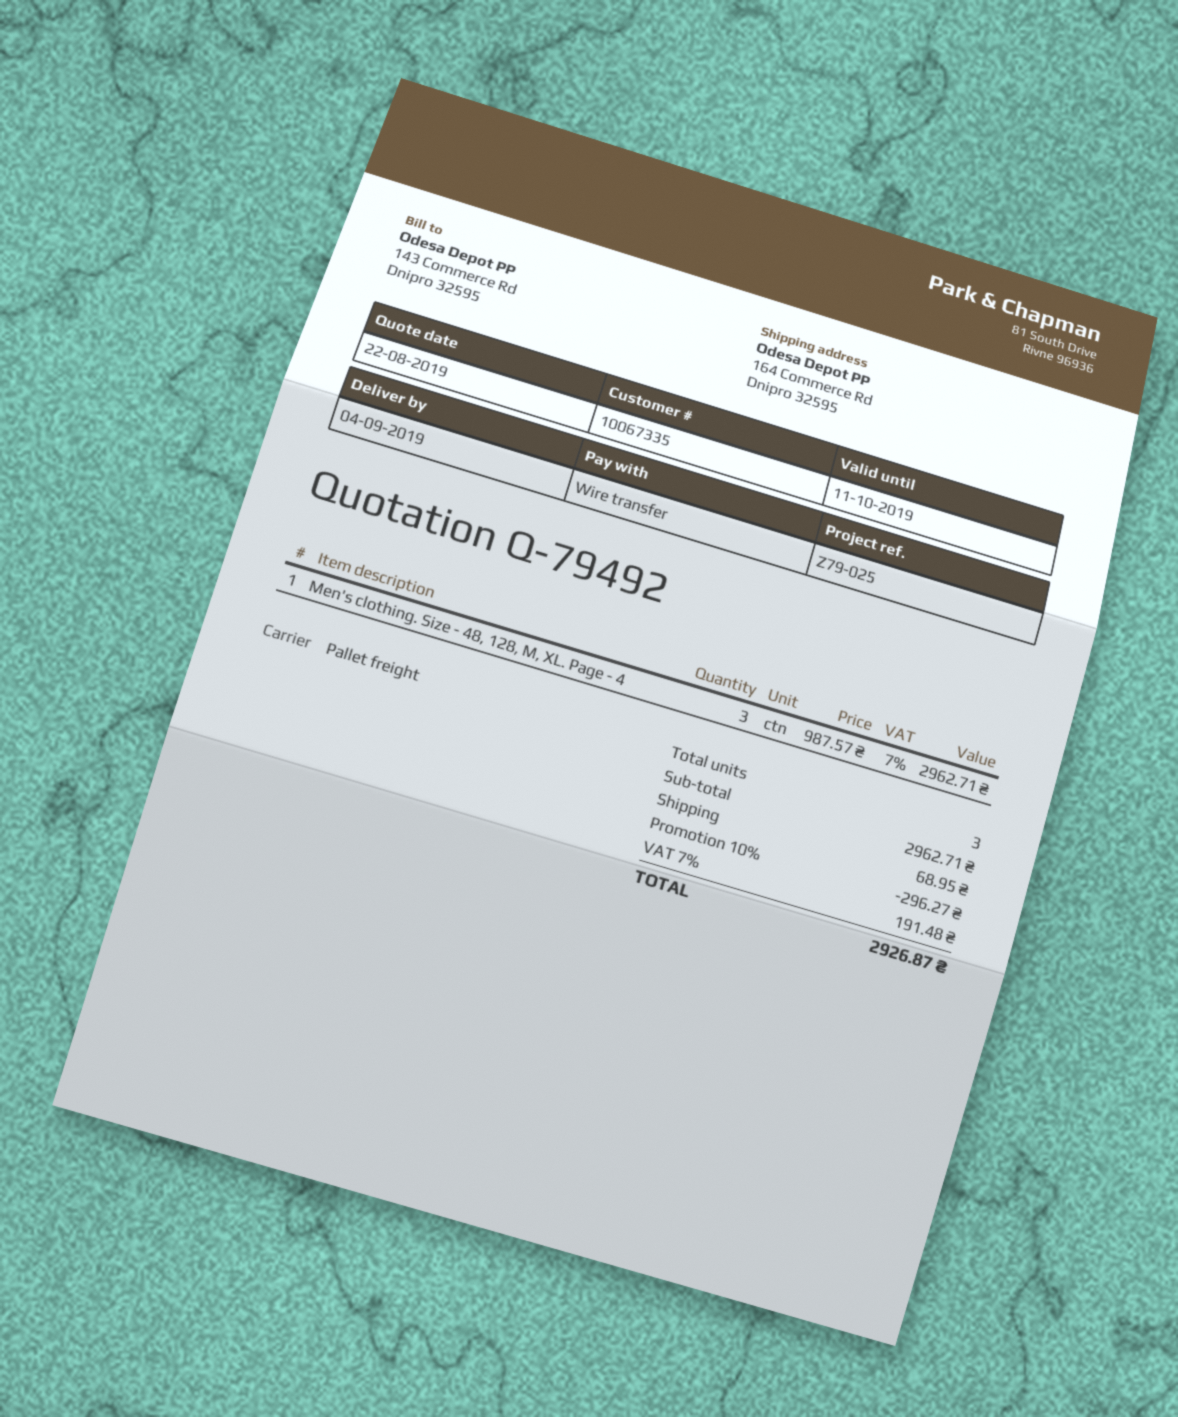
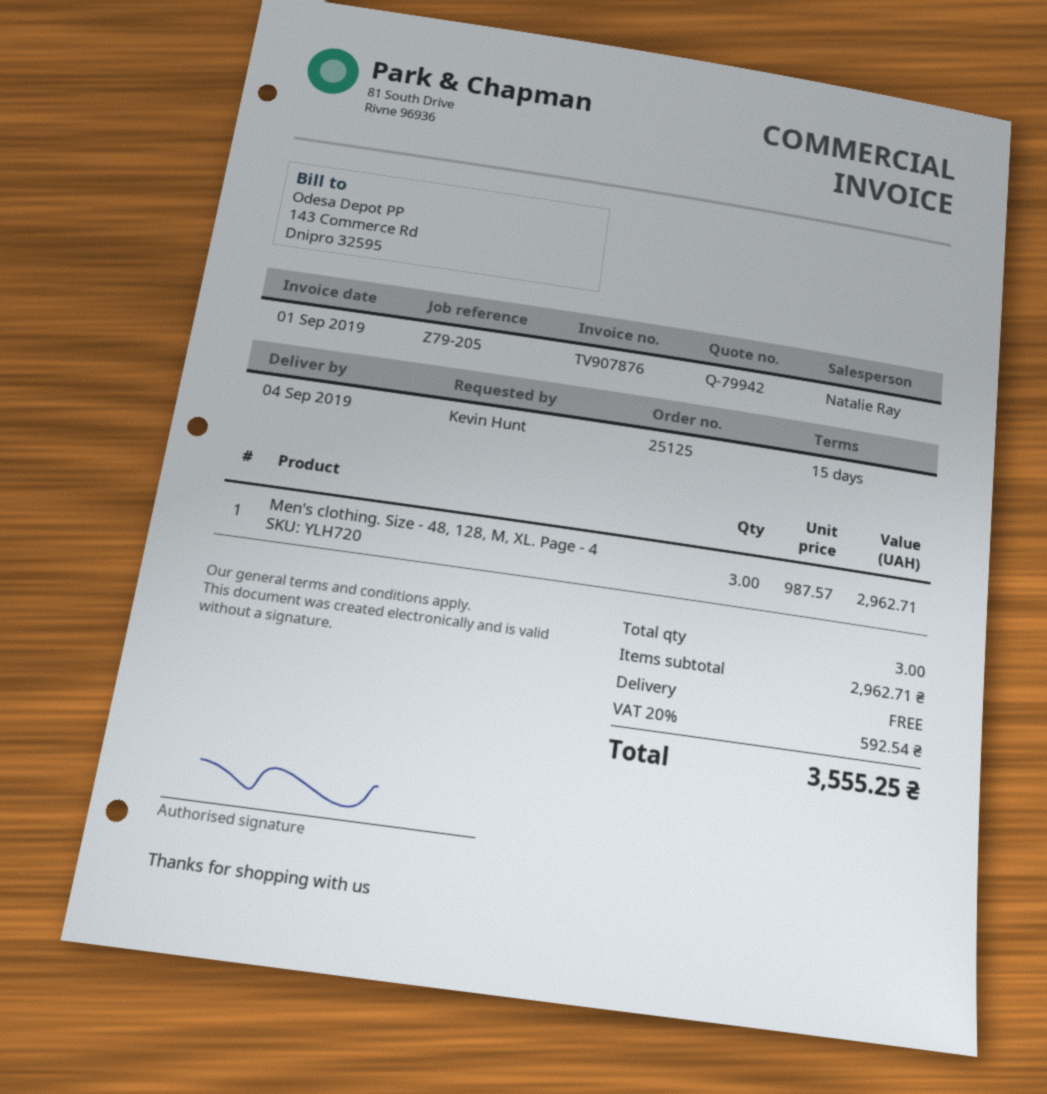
quote number: Q-79492 -> Q-79942
reference: Z79-025 -> Z79-205
discount: 10% = 296.27 -> none
shipping: 68.95 -> 0.00
tax: 7% = 191.48 -> 20% = 592.54
total: 2926.87 -> 3555.25

